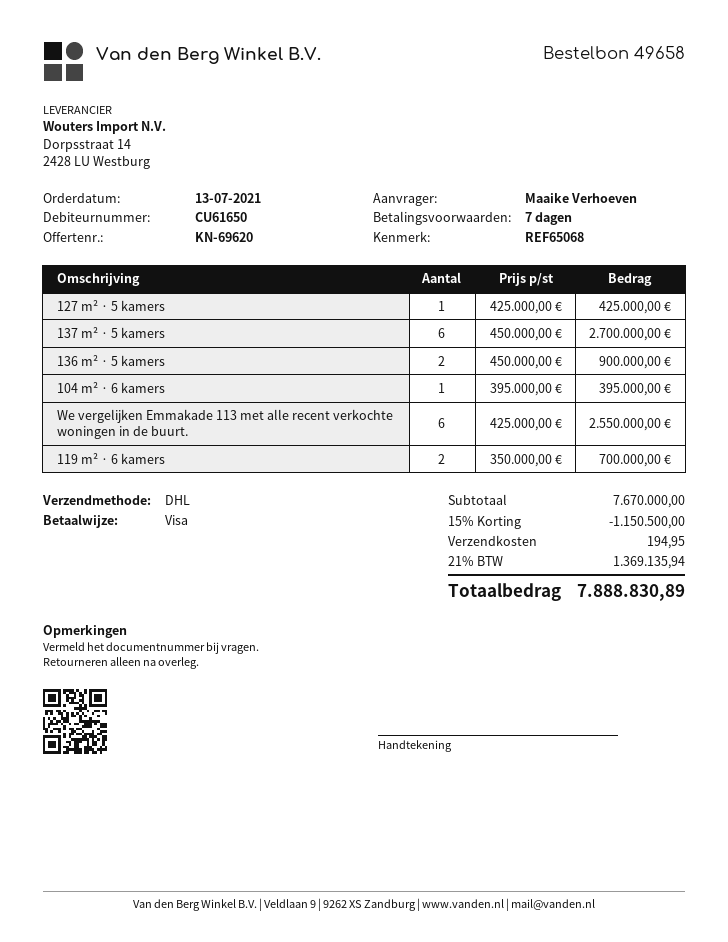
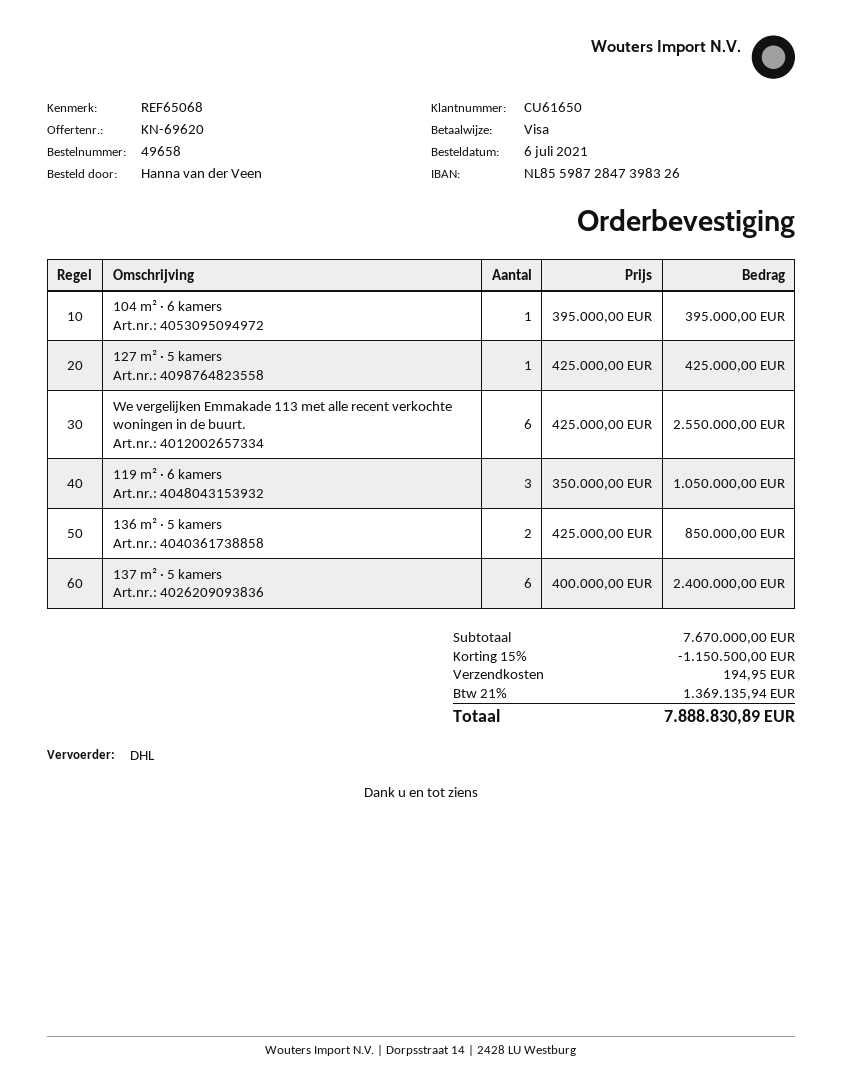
order date: 2021-07-13 -> 2021-07-06
ordered by: Maaike Verhoeven -> Hanna van der Veen
137 m² · 5 kamers: 6 x 450000.00 = 2700000.00 -> 6 x 400000.00 = 2400000.00
136 m² · 5 kamers: 2 x 450000.00 = 900000.00 -> 2 x 425000.00 = 850000.00
119 m² · 6 kamers: 2 x 350000.00 = 700000.00 -> 3 x 350000.00 = 1050000.00

